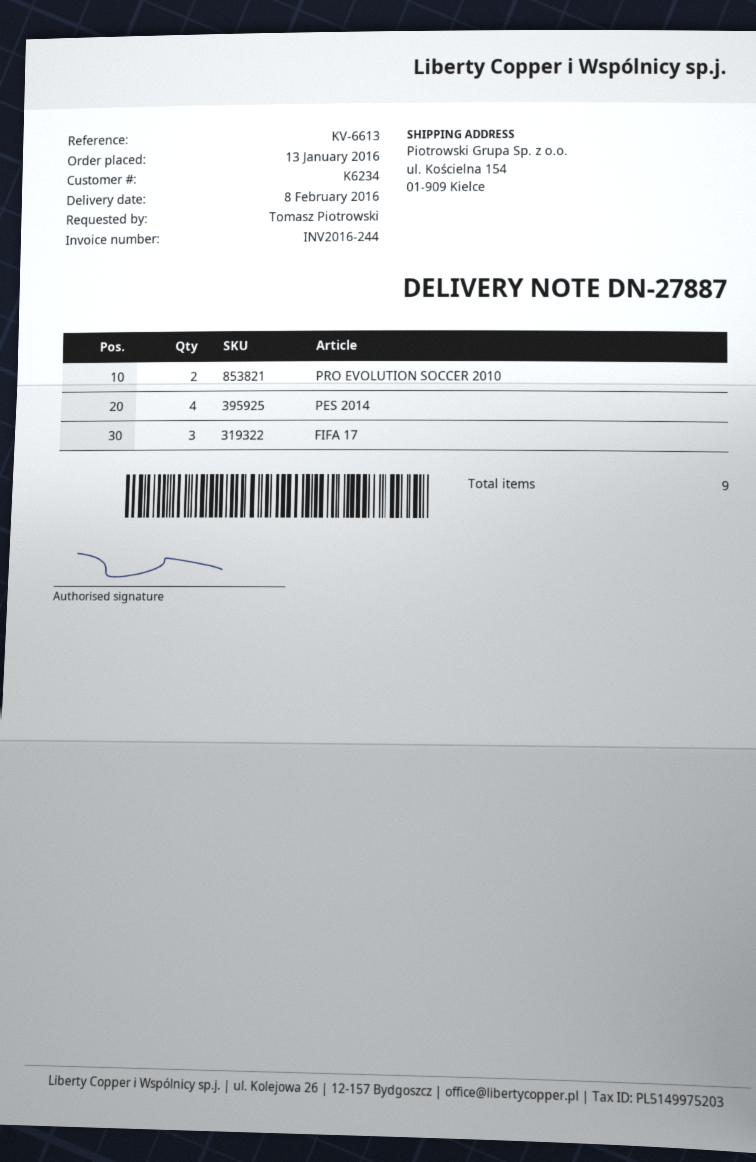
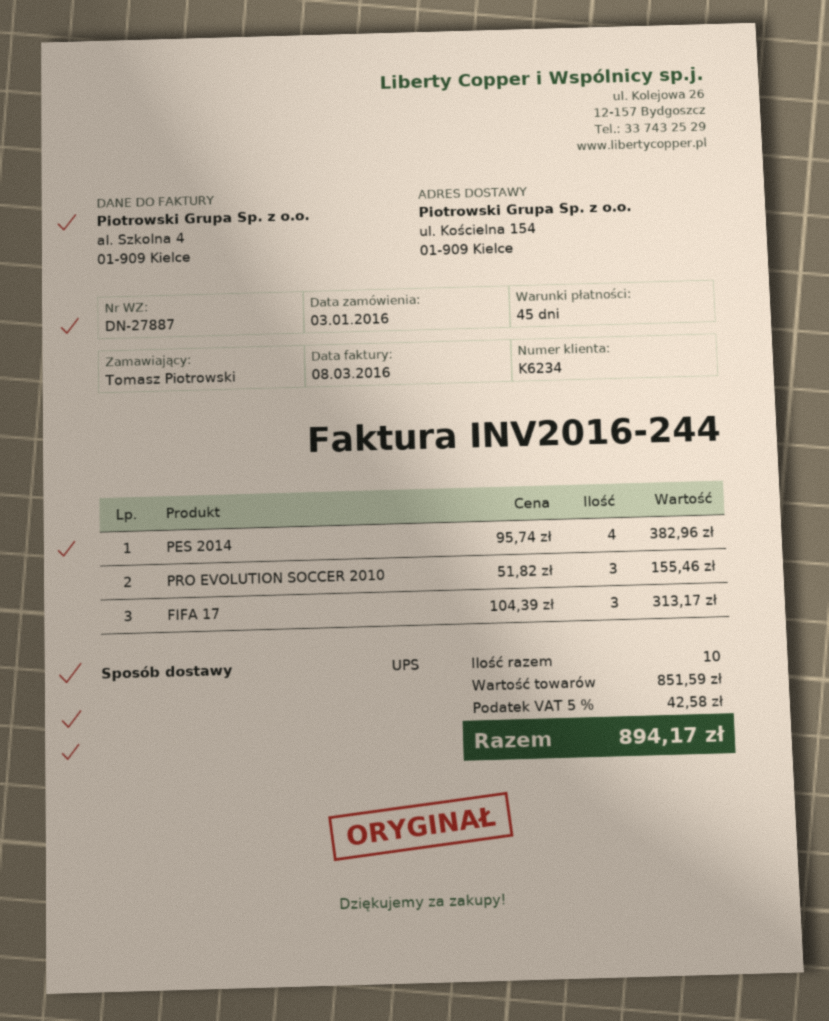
order date: 2016-01-13 -> 2016-01-03
PRO EVOLUTION SOCCER 2010: 2 -> 3
total quantity: 9 -> 10

